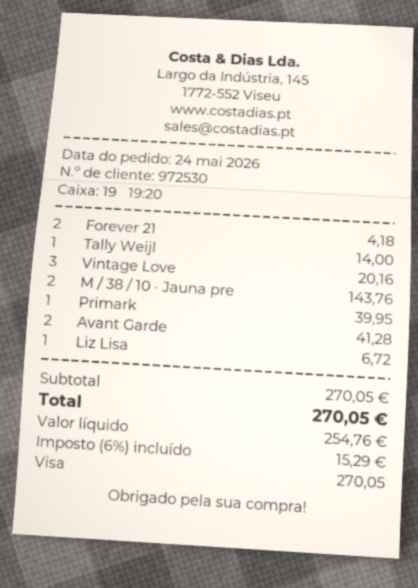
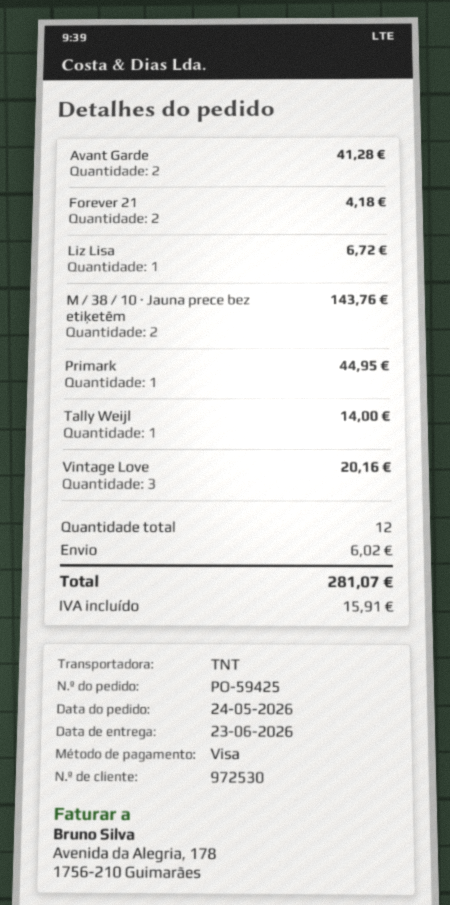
Primark: 1 for 39.95 -> 1 for 44.95
shipping: none -> 6.02
tax: 15.29 -> 15.91
total: 270.05 -> 281.07

